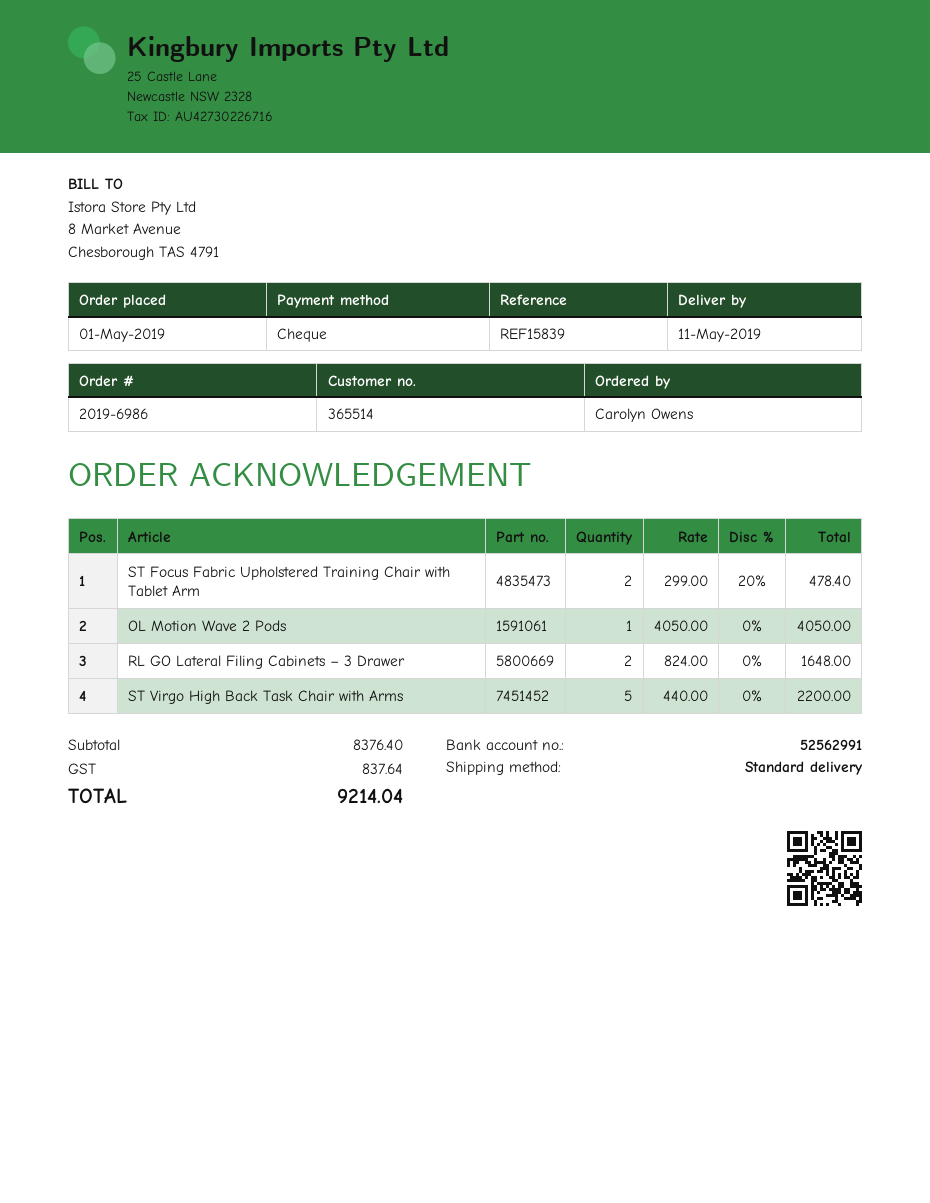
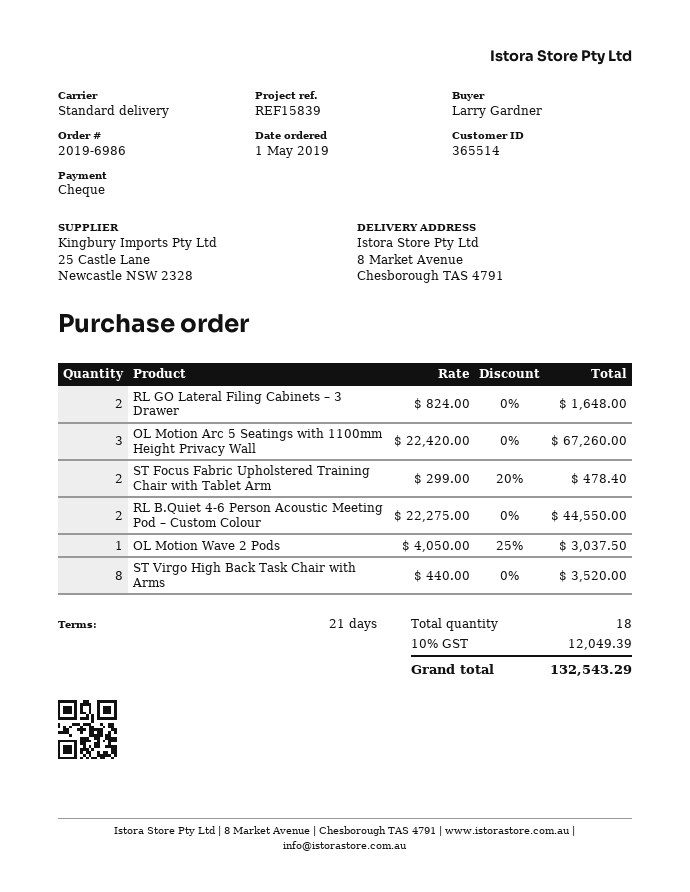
ordered by: Carolyn Owens -> Larry Gardner
OL Motion Wave 2 Pods: 1 x 4050.00 = 4050.00 -> 1 x 4050.00 - 25% = 3037.50
ST Virgo High Back Task Chair with Arms: 5 x 440.00 = 2200.00 -> 8 x 440.00 = 3520.00
OL Motion Arc 5 Seatings with 1100mm Height Privacy Wall: none -> 3 x 22420.00 = 67260.00
RL B.Quiet 4-6 Person Acoustic Meeting Pod – Custom Colour: none -> 2 x 22275.00 = 44550.00
tax: 837.64 -> 12049.39
total: 9214.04 -> 132543.29

